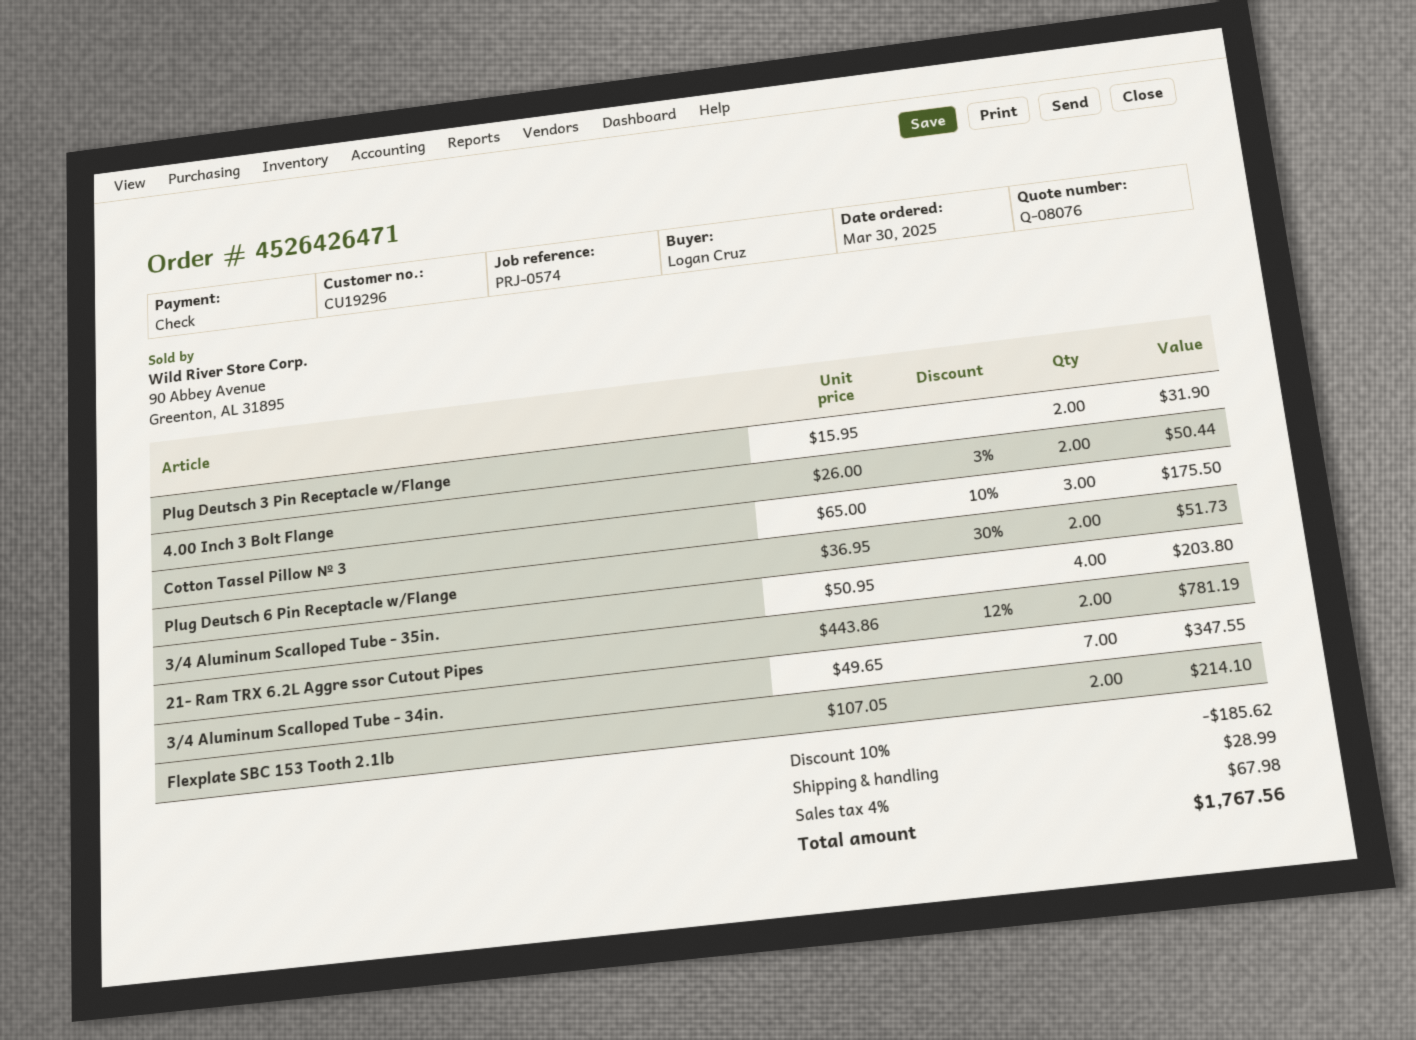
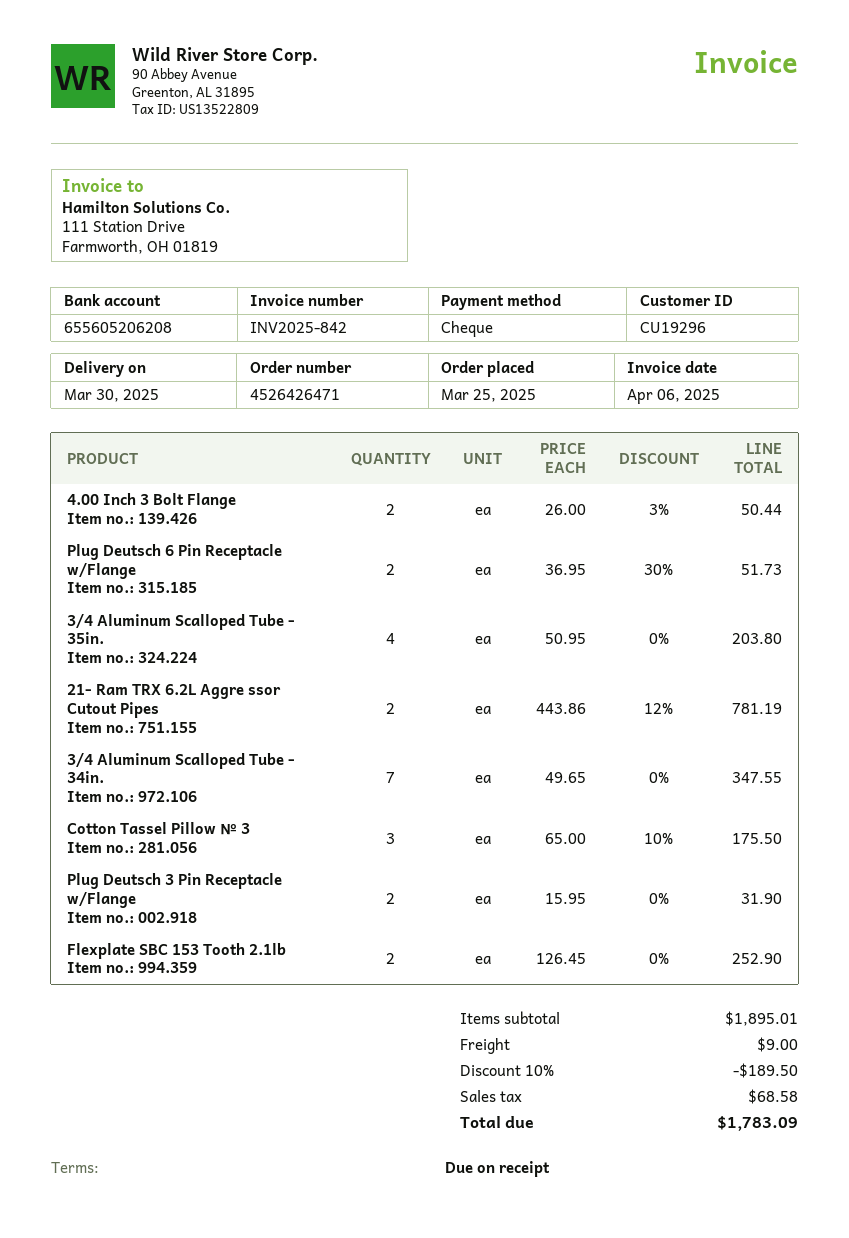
order date: 2025-03-30 -> 2025-03-25
Flexplate SBC 153 Tooth 2.1lb: 2 x 107.05 = 214.10 -> 2 x 126.45 = 252.90
discount: 10% = 185.62 -> 10% = 189.50
shipping: 28.99 -> 9.00
tax: 67.98 -> 68.58
total: 1767.56 -> 1783.09

